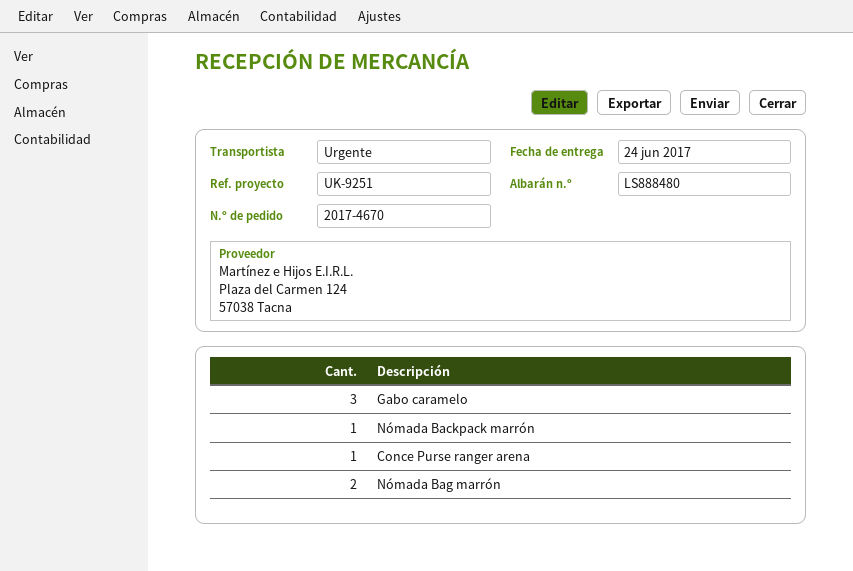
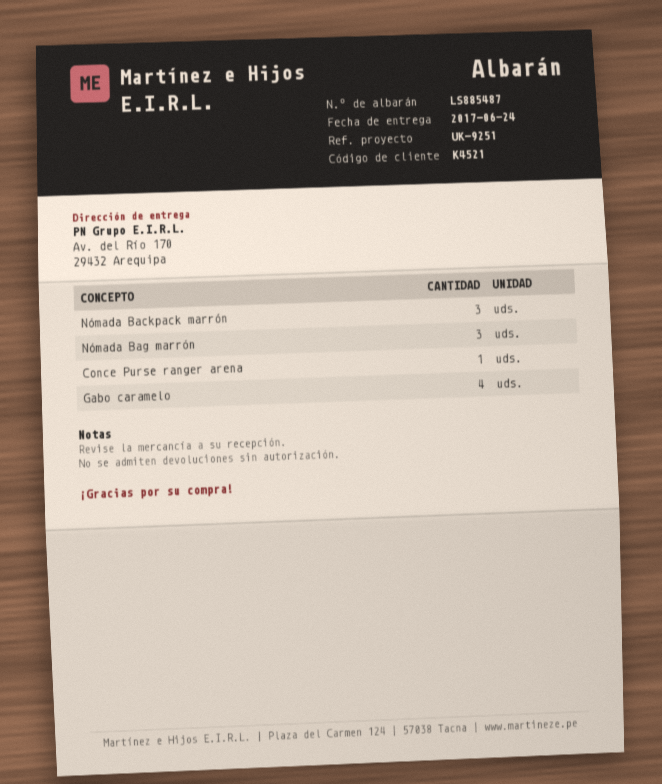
delivery note number: LS888480 -> LS885487
Gabo caramelo: 3 -> 4
Nómada Backpack marrón: 1 -> 3
Nómada Bag marrón: 2 -> 3

